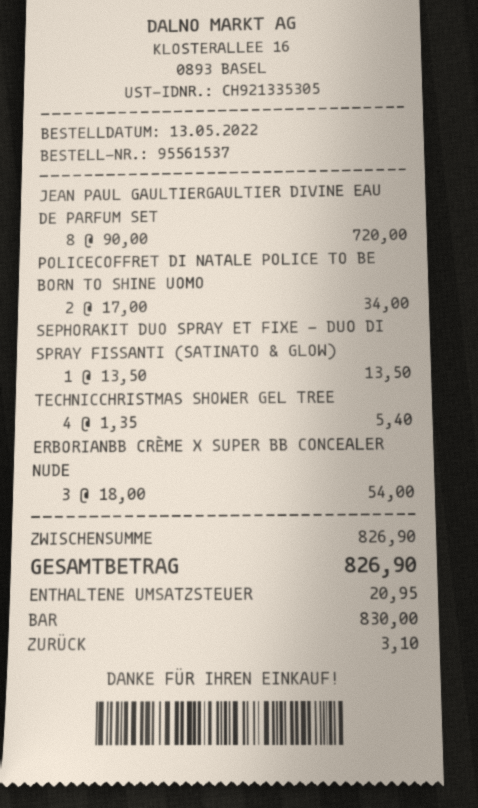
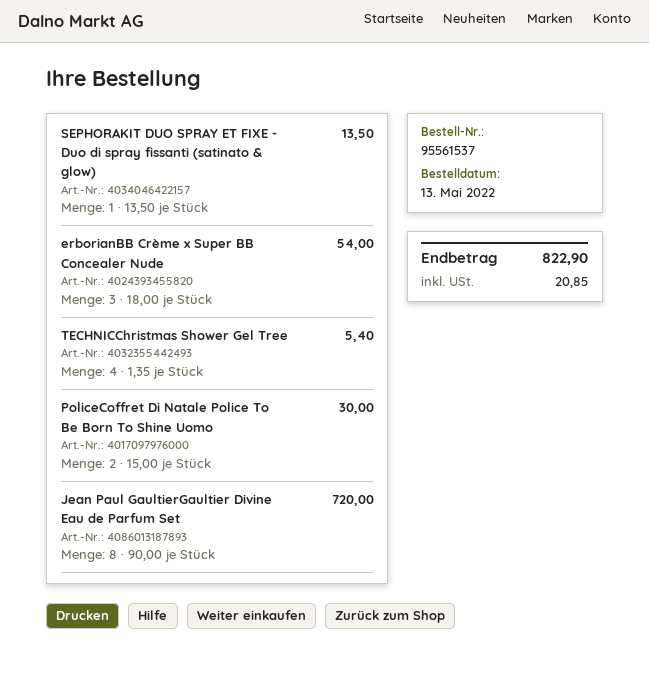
POLICECOFFRET DI NATALE POLICE TO BE BORN TO SHINE UOMO: 2 x 17.00 = 34.00 -> 2 x 15.00 = 30.00
tax: 20.95 -> 20.85
total: 826.90 -> 822.90

